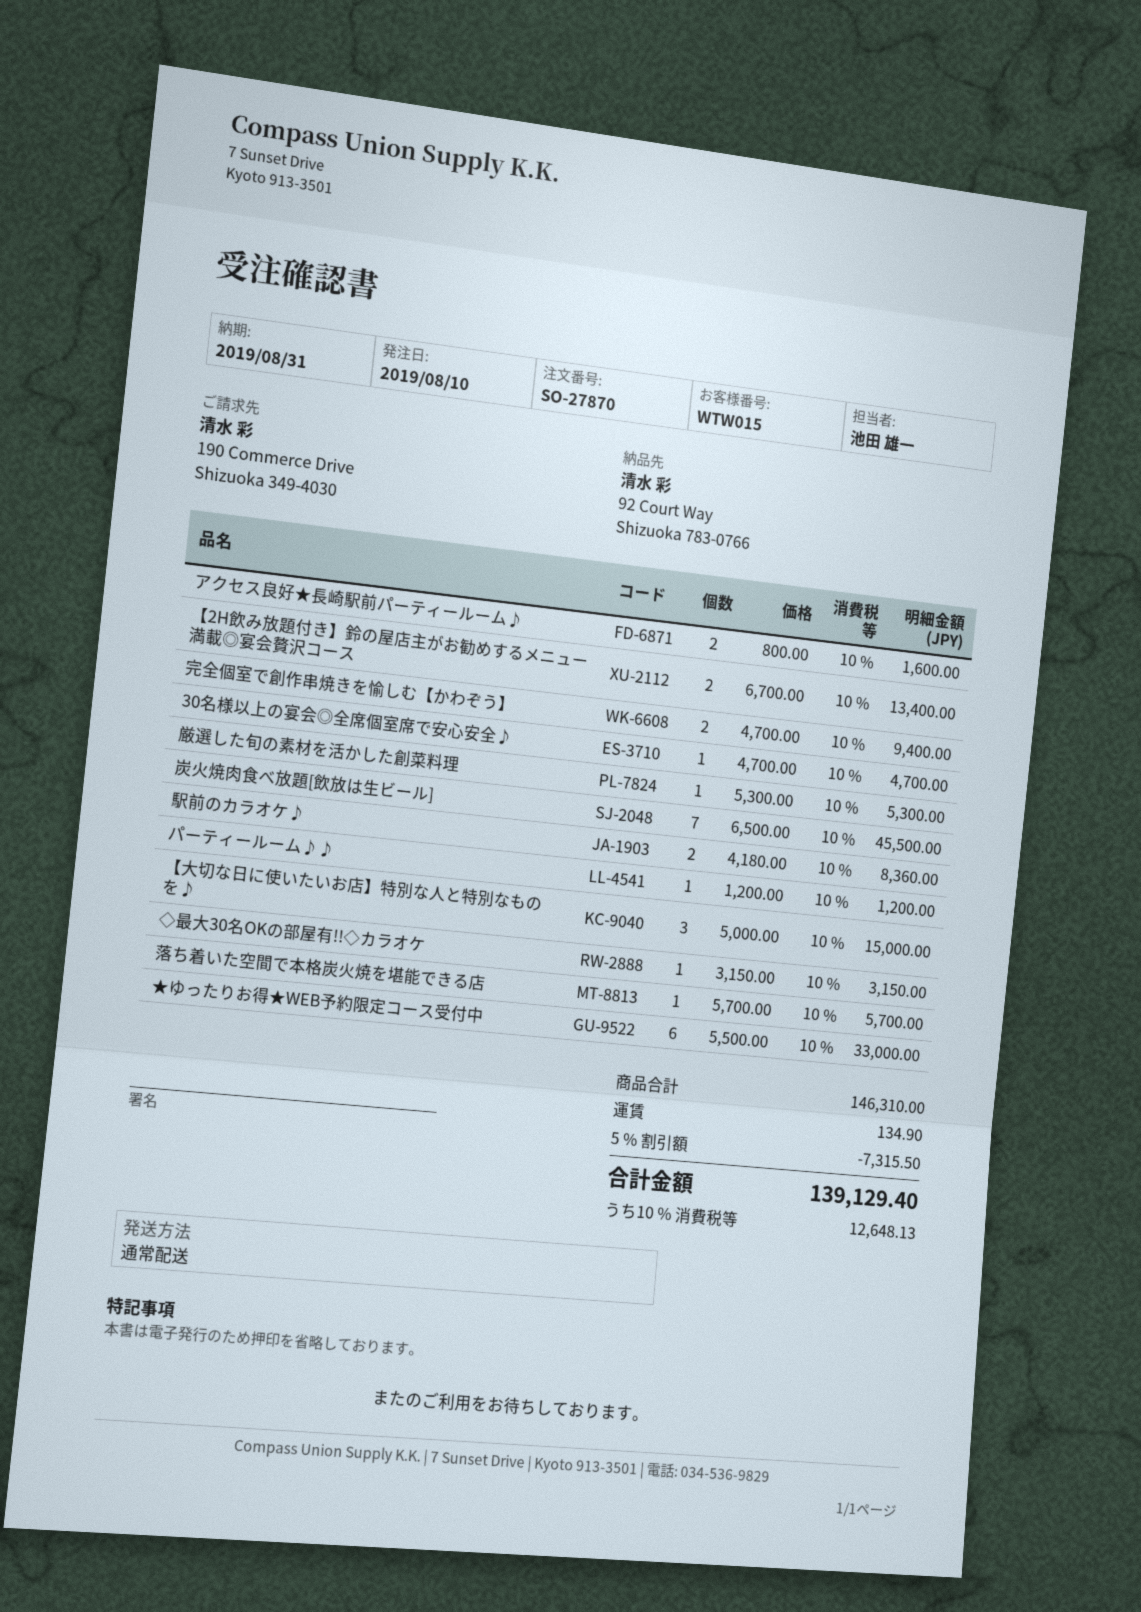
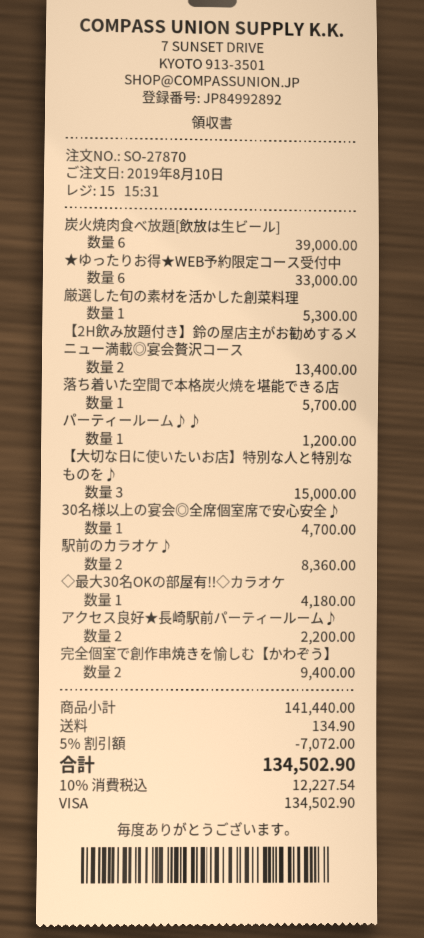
アクセス良好★長崎駅前パーティールーム♪: 2 for 1600.00 -> 2 for 2200.00
炭火焼肉食べ放題[飲放は生ビール]: 7 for 45500.00 -> 6 for 39000.00
◇最大30名OKの部屋有!!◇カラオケ: 1 for 3150.00 -> 1 for 4180.00
subtotal: 146310.00 -> 141440.00
discount: 5% = 7315.50 -> 5% = 7072.00
tax: 10% = 12648.13 -> 10% = 12227.54
total: 139129.40 -> 134502.90

